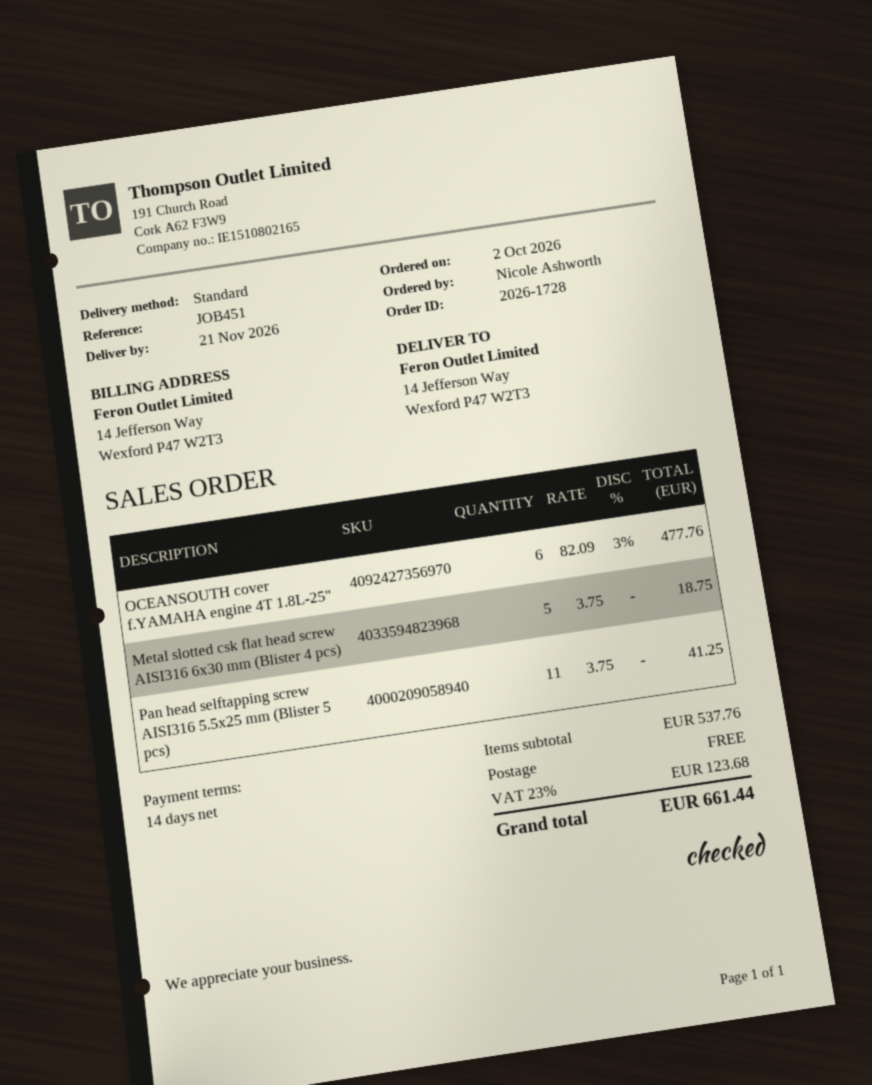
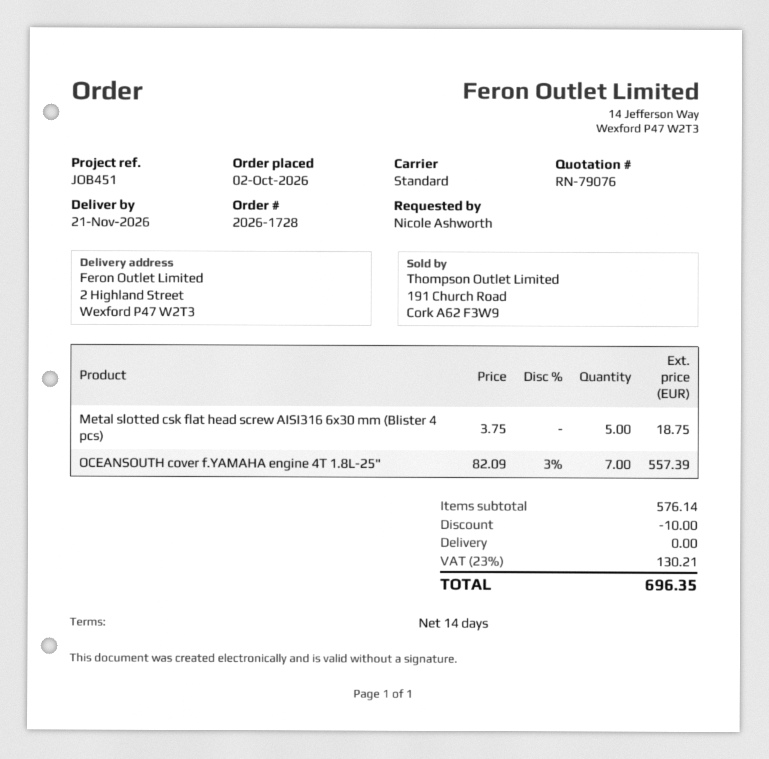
ship to: 14 Jefferson Way, Wexford P47 W2T3 -> 2 Highland Street, Wexford P47 W2T3
OCEANSOUTH cover f.YAMAHA engine 4T 1.8L-25": 6 x 82.09 - 3% = 477.76 -> 7 x 82.09 - 3% = 557.39
Pan head selftapping screw AISI316 5.5x25 mm (Blister 5 pcs): 11 x 3.75 = 41.25 -> none
subtotal: 537.76 -> 576.14
discount: none -> 10.00
tax: 23% = 123.68 -> 23% = 130.21
total: 661.44 -> 696.35

